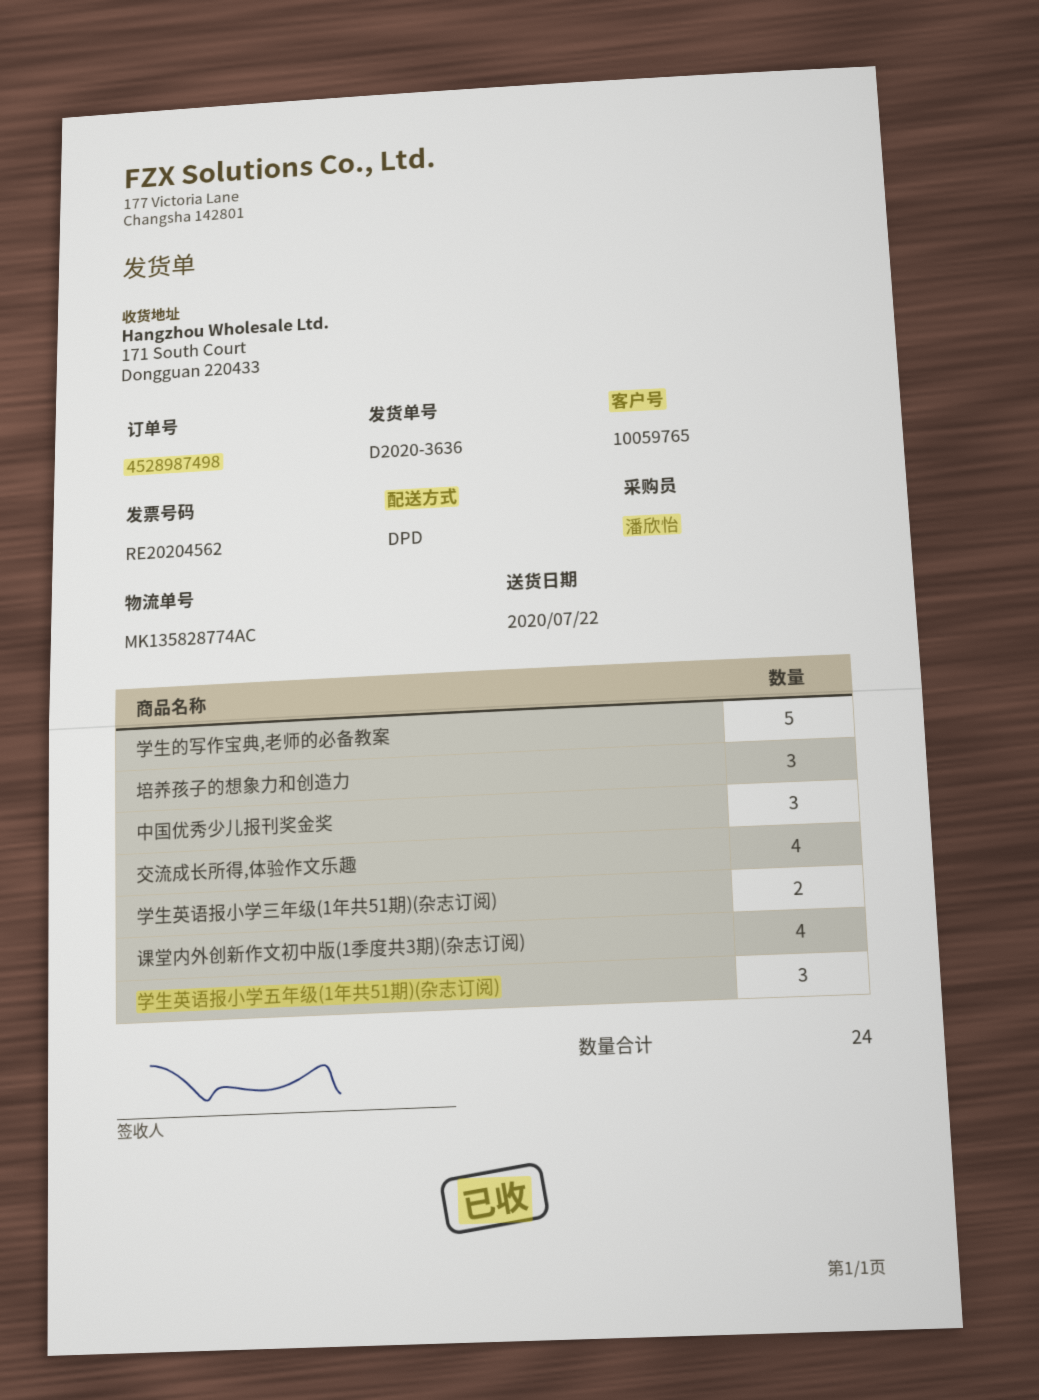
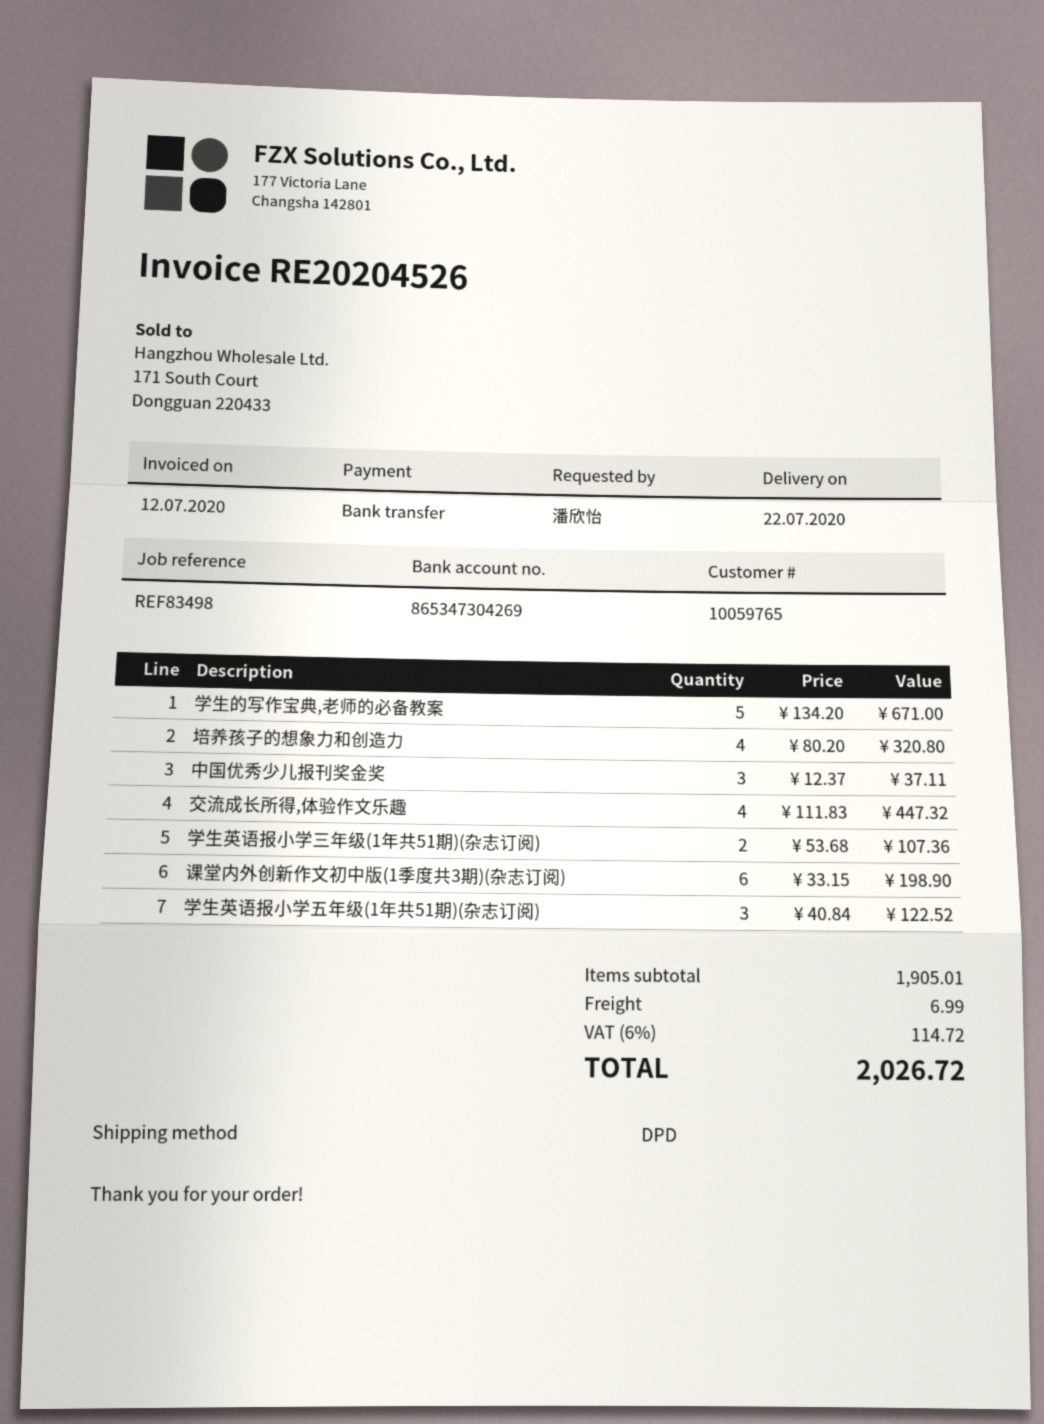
invoice number: RE20204562 -> RE20204526
培养孩子的想象力和创造力: 3 -> 4
课堂内外创新作文初中版(1季度共3期)(杂志订阅): 4 -> 6

